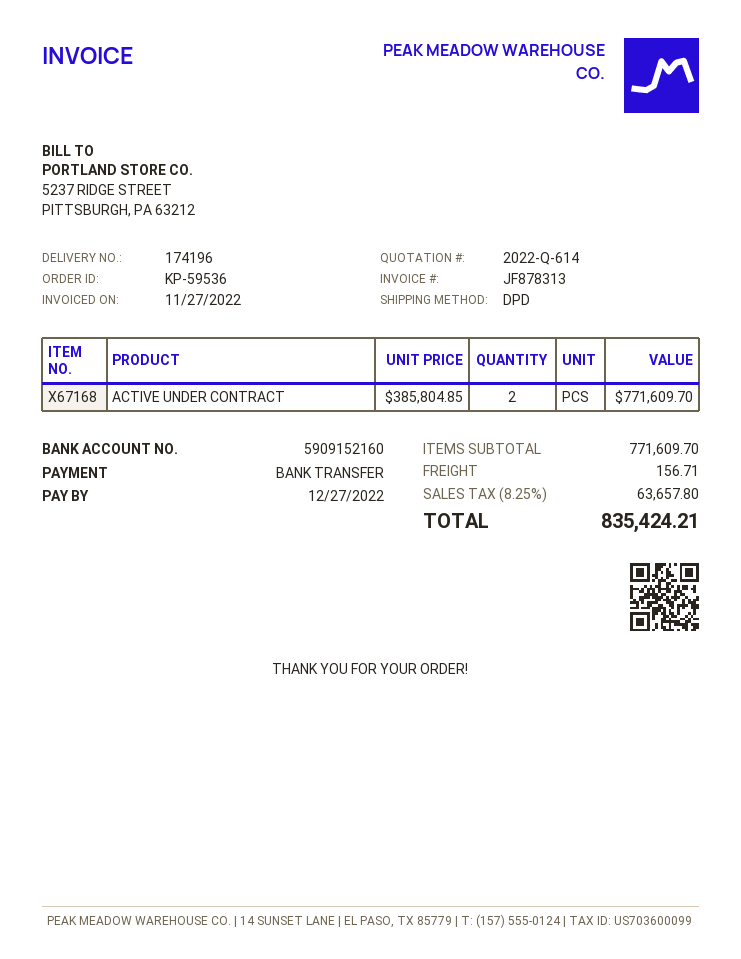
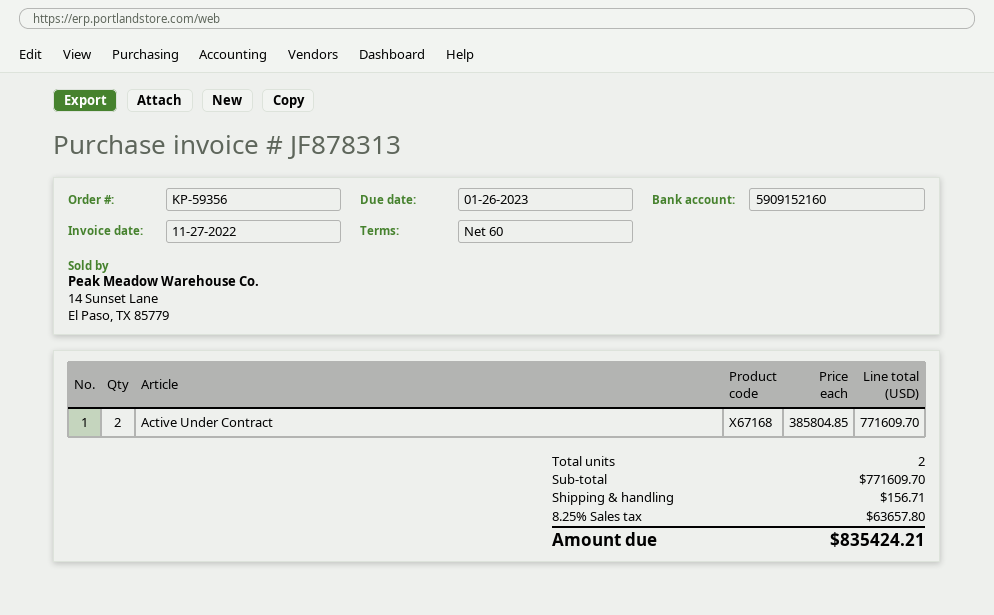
order number: KP-59536 -> KP-59356
due date: 2022-12-27 -> 2023-01-26

